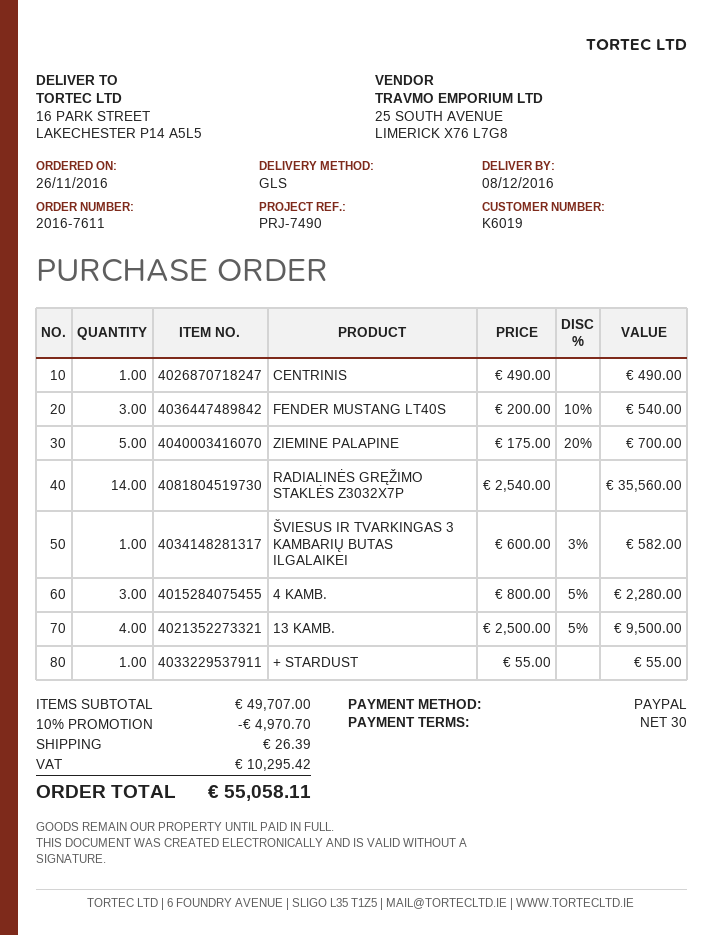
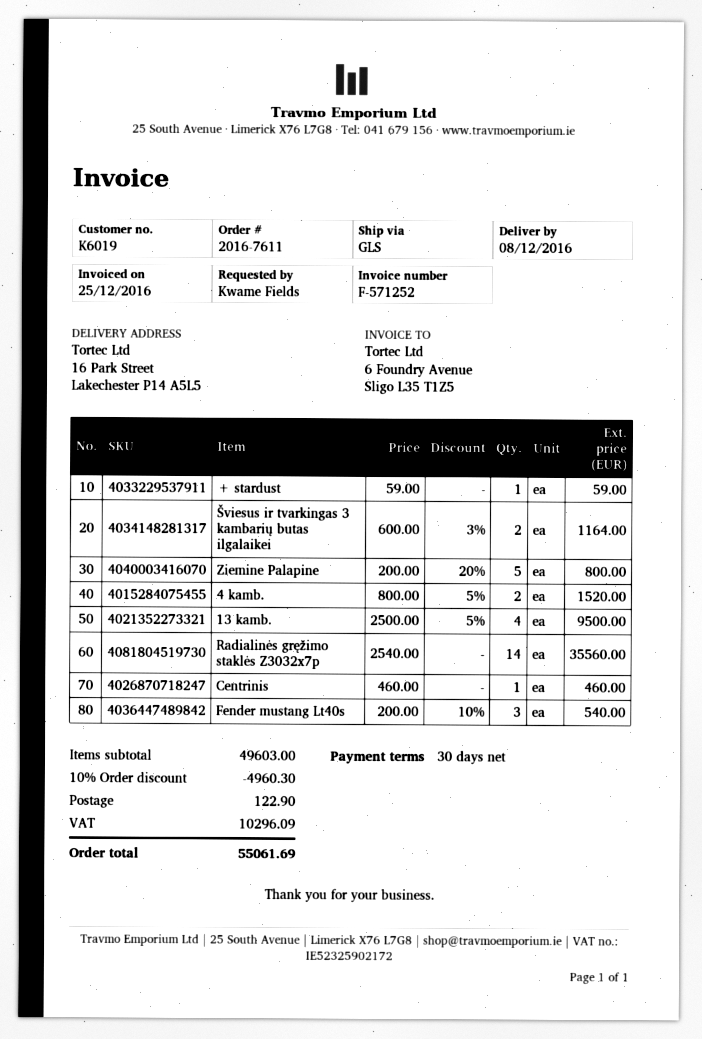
CENTRINIS: 1 x 490.00 = 490.00 -> 1 x 460.00 = 460.00
ZIEMINE PALAPINE: 5 x 175.00 - 20% = 700.00 -> 5 x 200.00 - 20% = 800.00
ŠVIESUS IR TVARKINGAS 3 KAMBARIŲ BUTAS ILGALAIKEI: 1 x 600.00 - 3% = 582.00 -> 2 x 600.00 - 3% = 1164.00
4 KAMB.: 3 x 800.00 - 5% = 2280.00 -> 2 x 800.00 - 5% = 1520.00
+ STARDUST: 1 x 55.00 = 55.00 -> 1 x 59.00 = 59.00
subtotal: 49707.00 -> 49603.00
discount: 10% = 4970.70 -> 10% = 4960.30
shipping: 26.39 -> 122.90
tax: 10295.42 -> 10296.09
total: 55058.11 -> 55061.69

